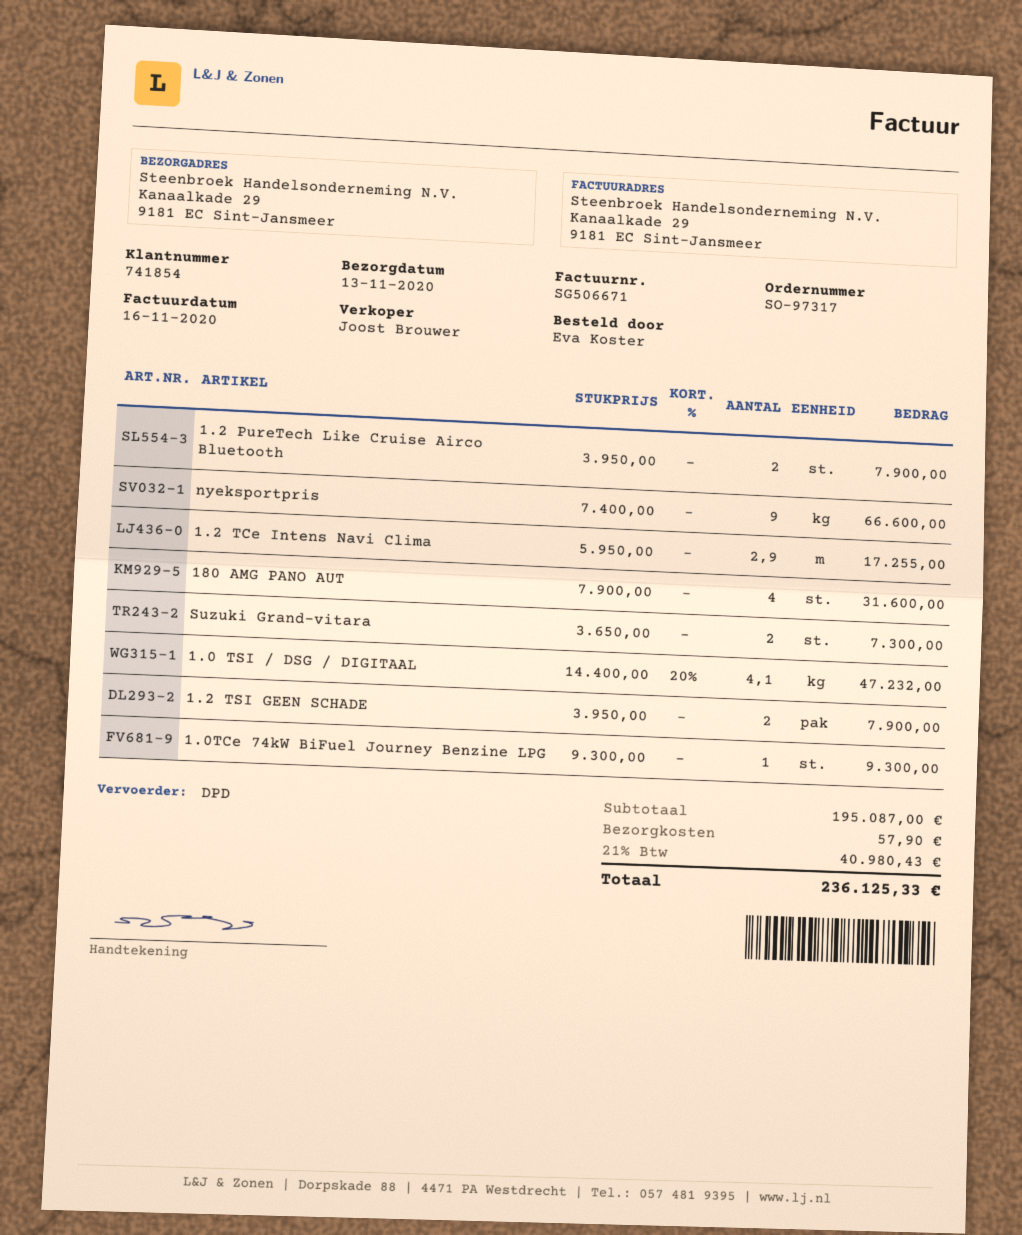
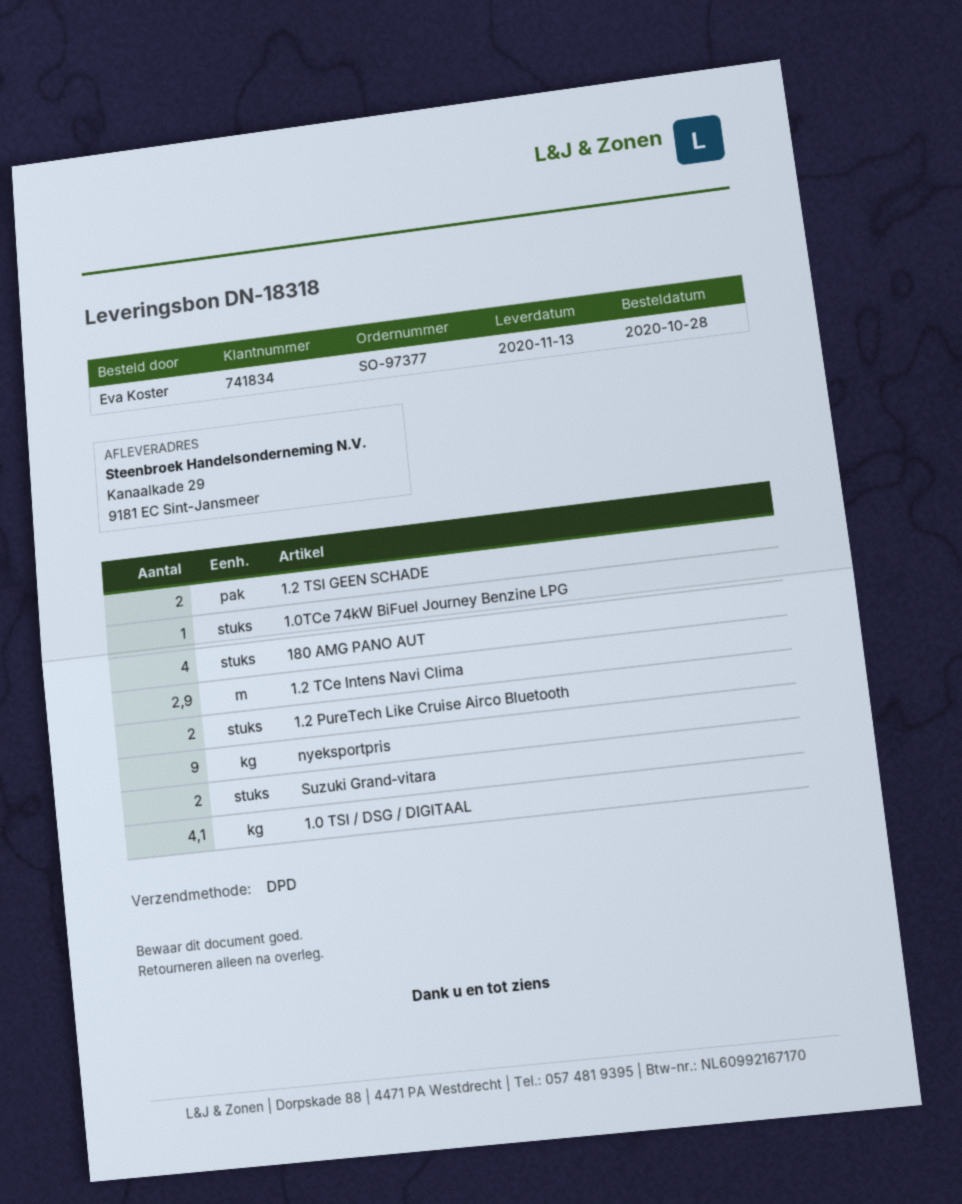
order number: SO-97317 -> SO-97377
customer number: 741854 -> 741834

